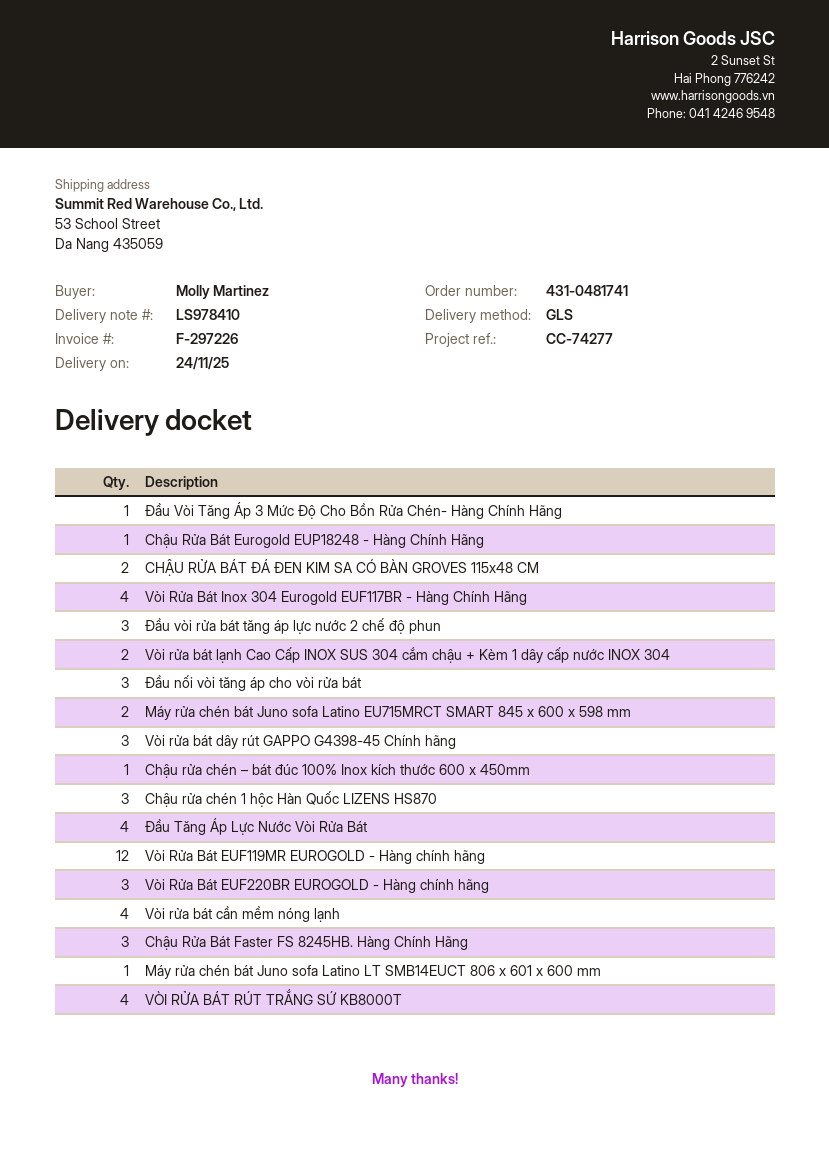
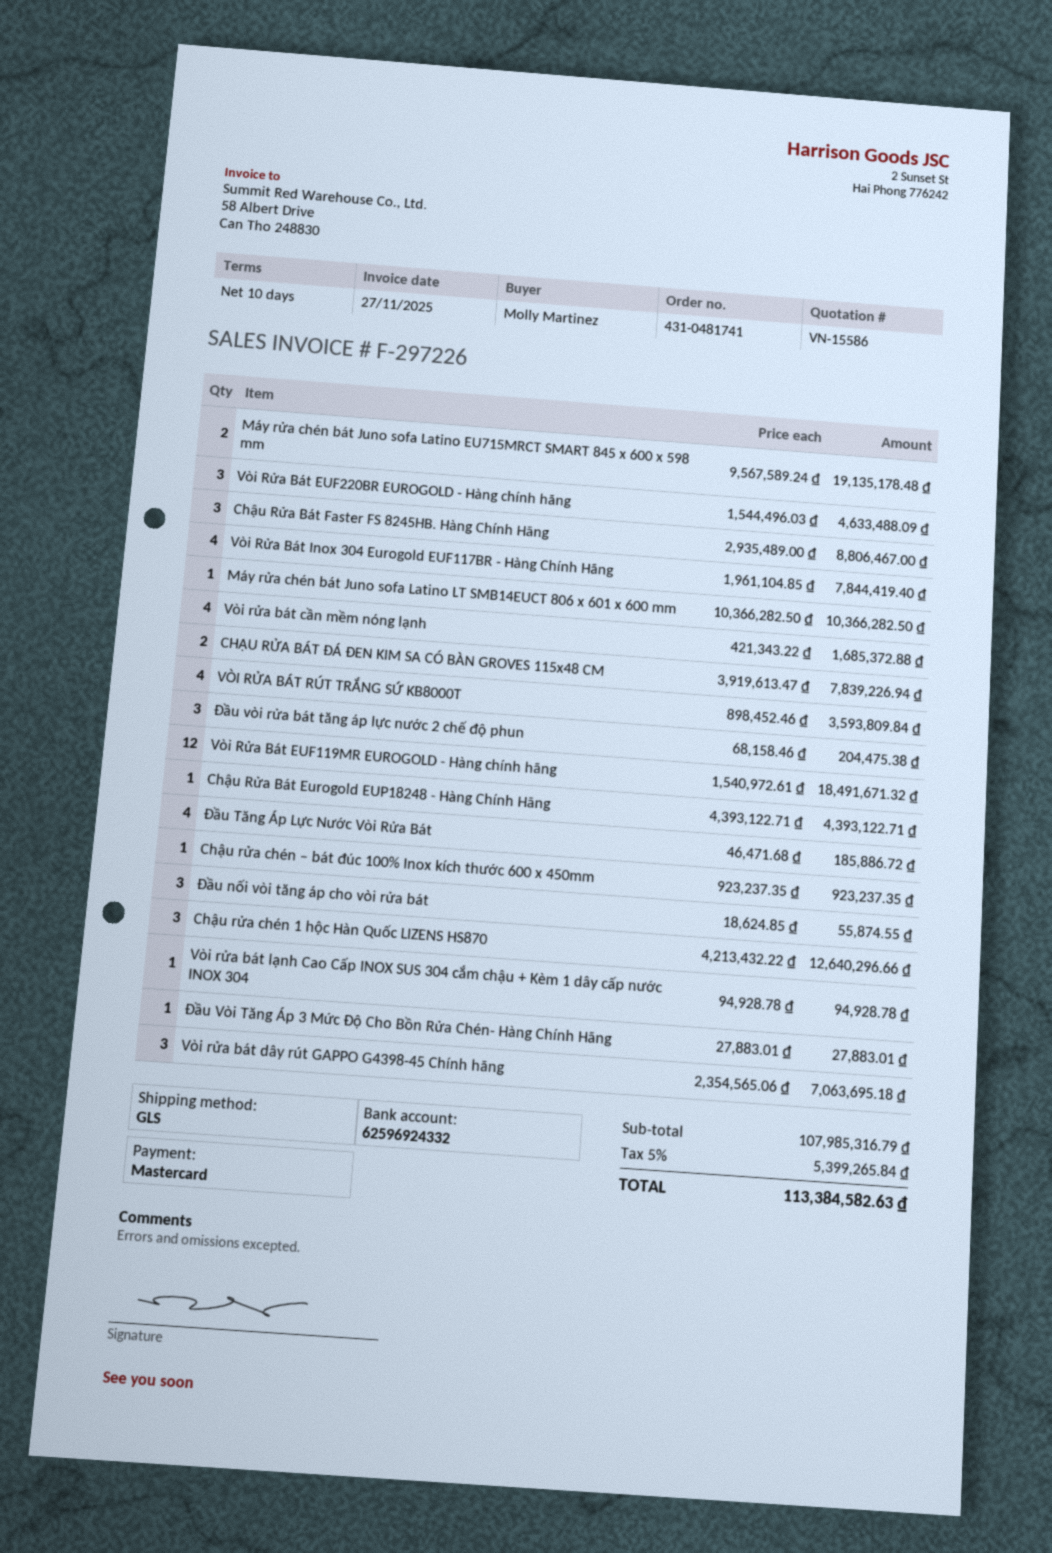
Vòi rửa bát lạnh Cao Cấp INOX SUS 304 cắm chậu + Kèm 1 dây cấp nước INOX 304: 2 -> 1

